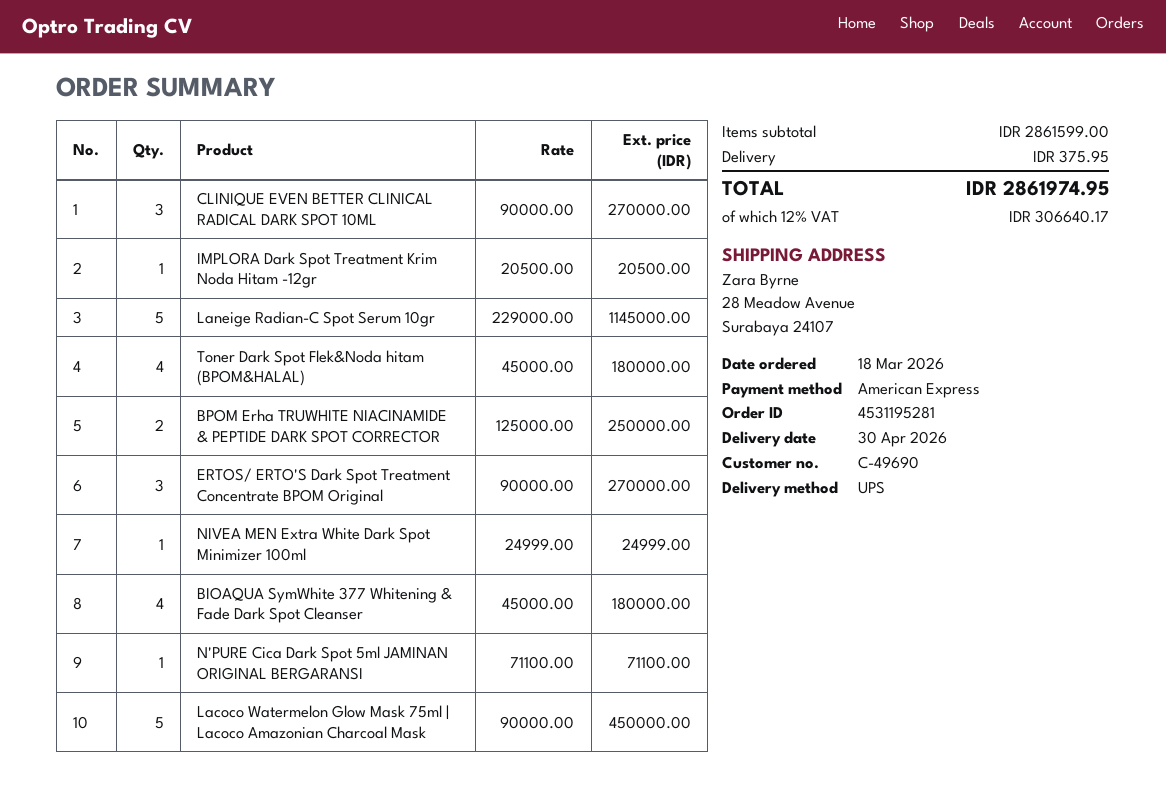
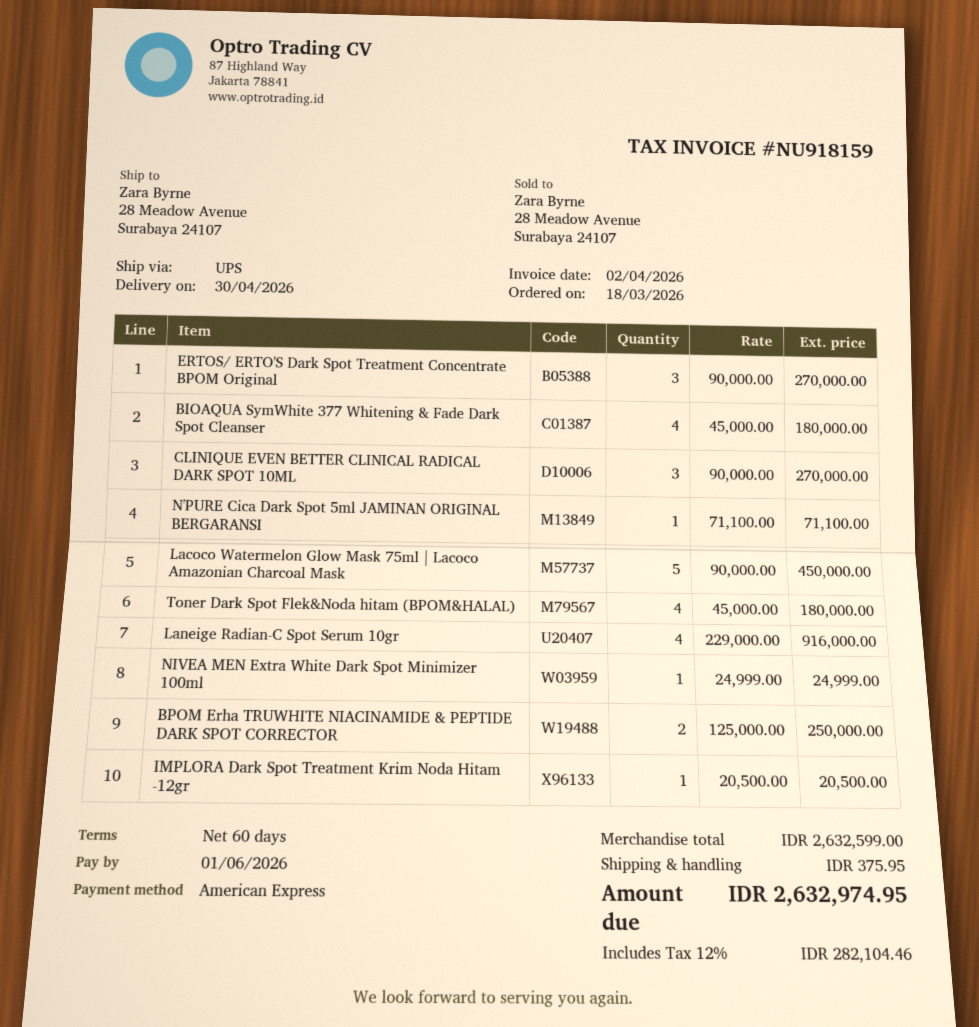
Laneige Radian-C Spot Serum 10gr: 5 x 229000.00 = 1145000.00 -> 4 x 229000.00 = 916000.00
subtotal: 2861599.00 -> 2632599.00
tax: 12% = 306640.17 -> 12% = 282104.46
total: 2861974.95 -> 2632974.95

